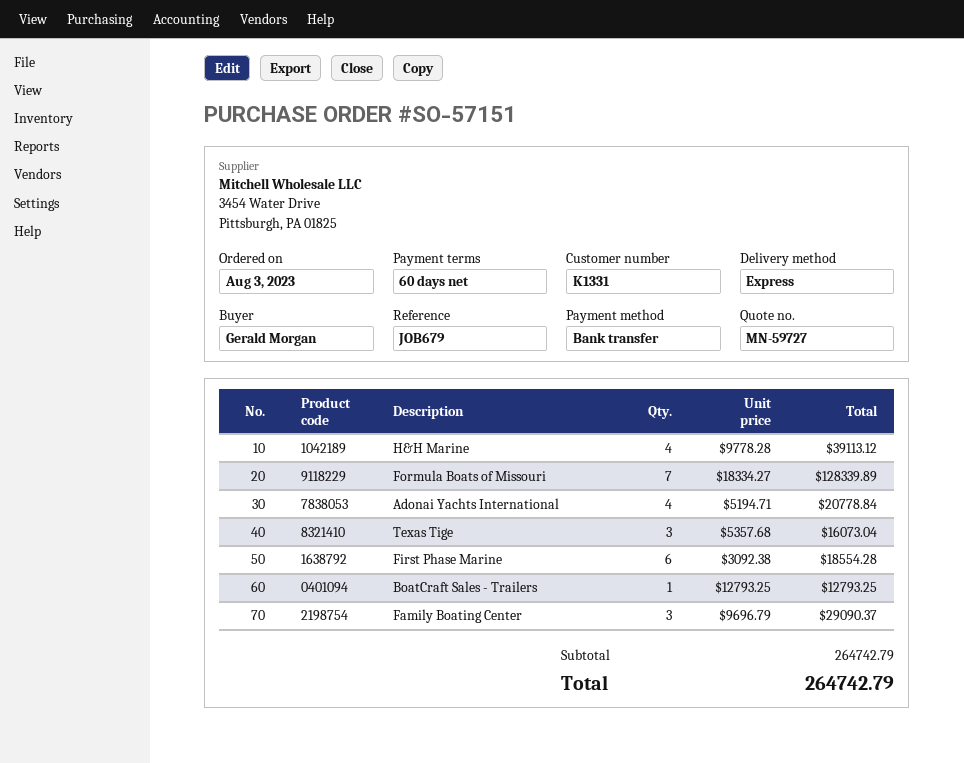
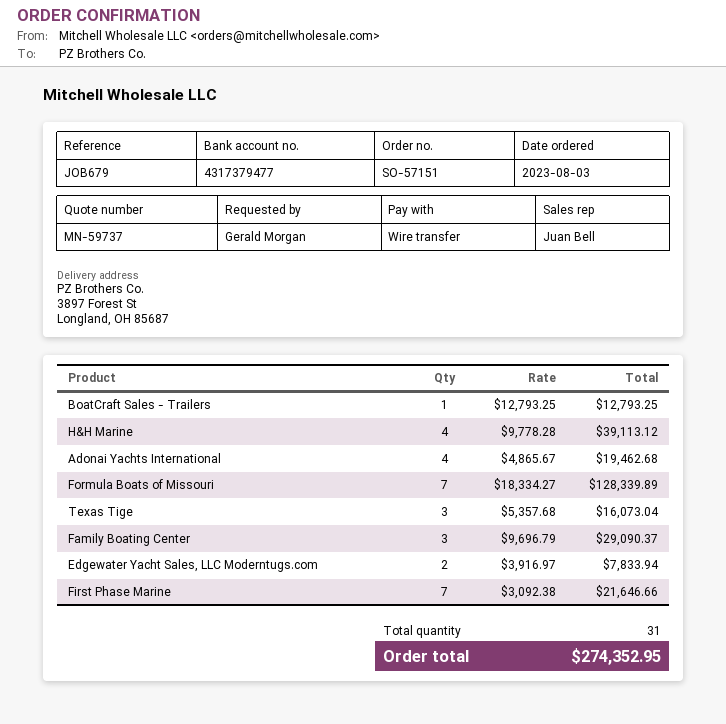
quote number: MN-59727 -> MN-59737
Adonai Yachts International: 4 x 5194.71 = 20778.84 -> 4 x 4865.67 = 19462.68
First Phase Marine: 6 x 3092.38 = 18554.28 -> 7 x 3092.38 = 21646.66
Edgewater Yacht Sales, LLC Moderntugs.com: none -> 2 x 3916.97 = 7833.94
total: 264742.79 -> 274352.95

